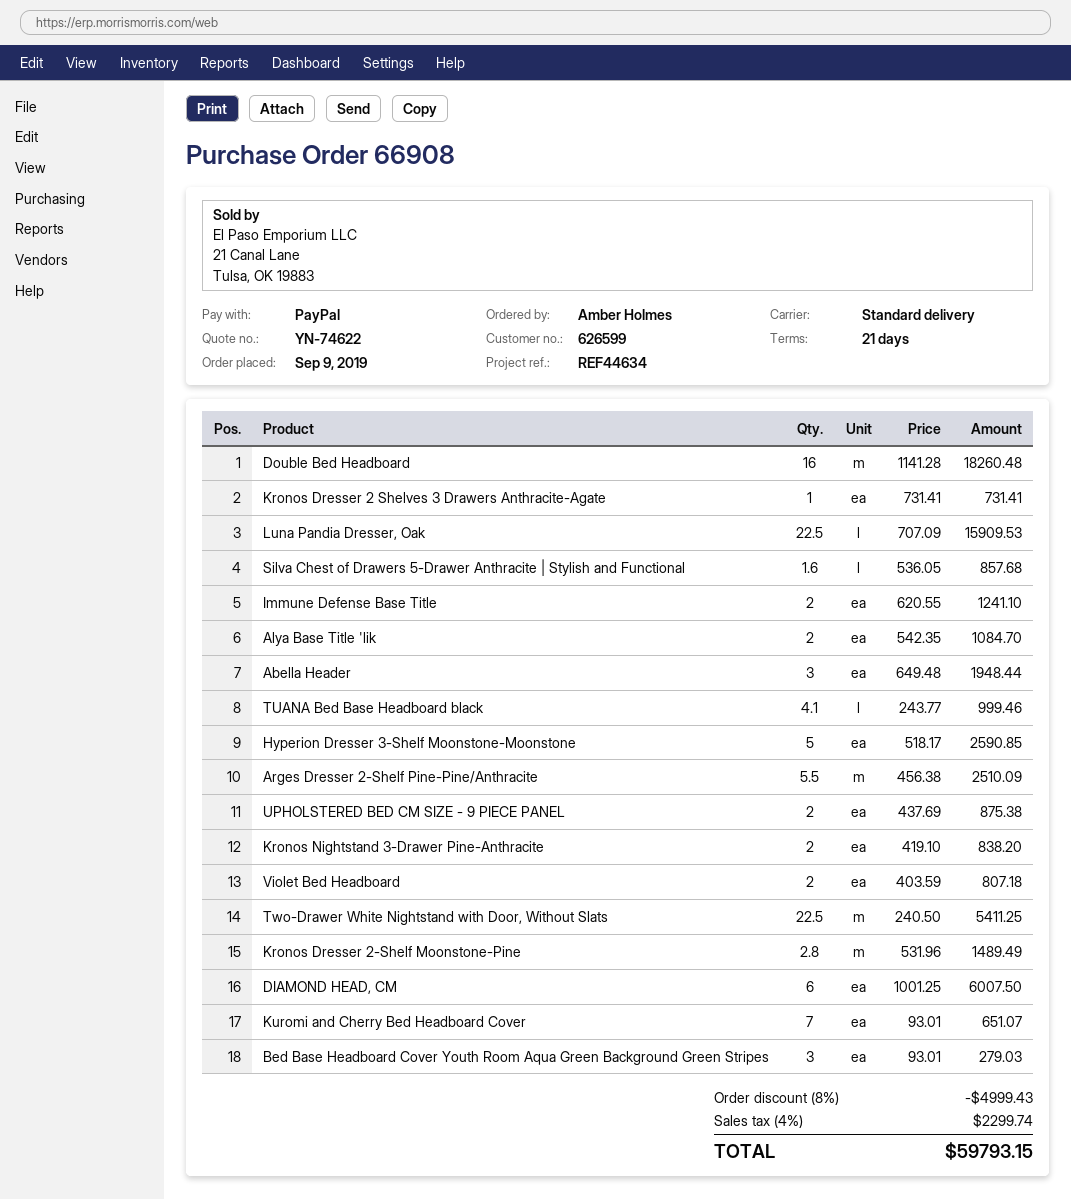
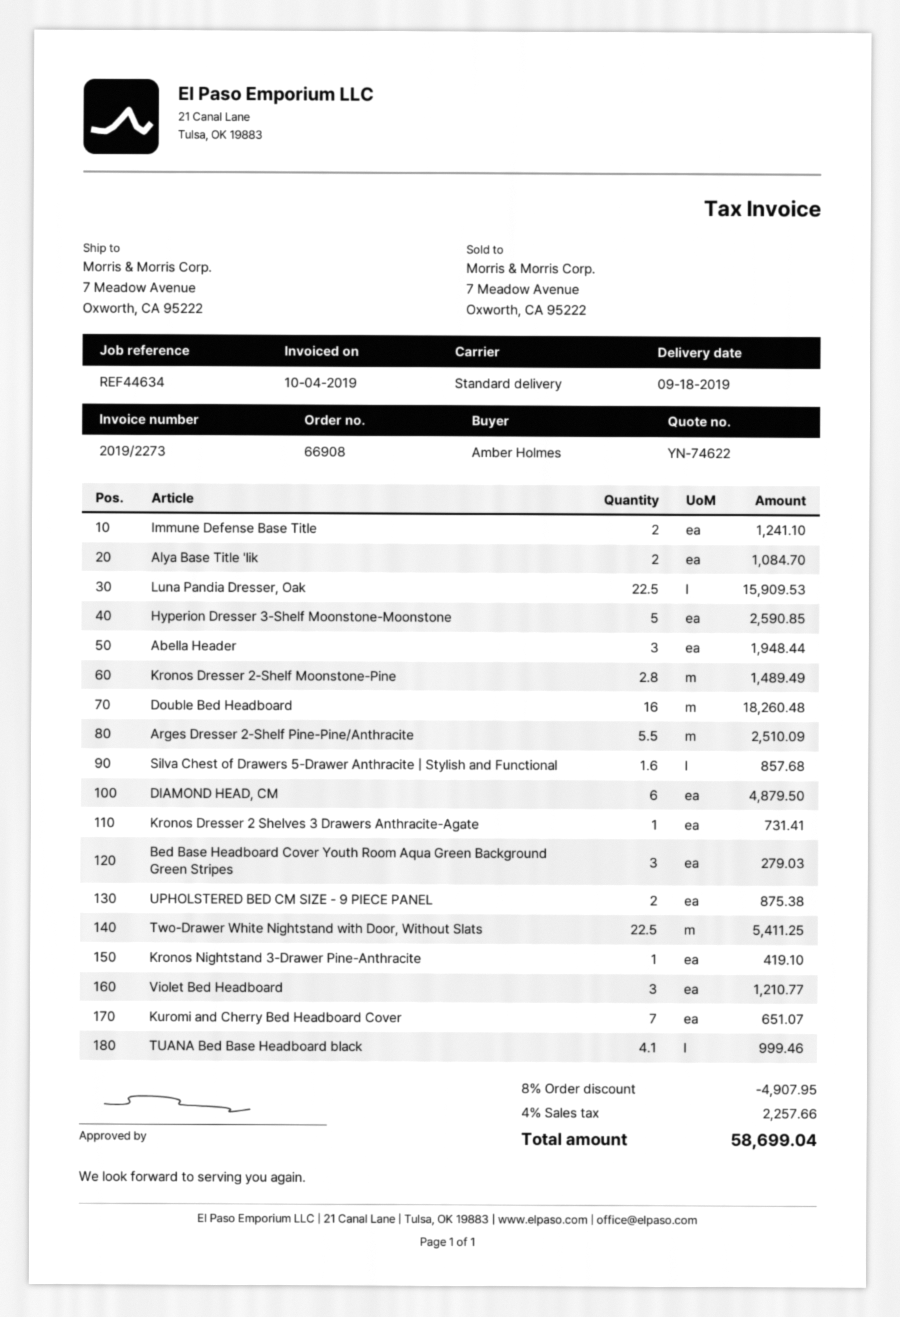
Kronos Nightstand 3-Drawer Pine-Anthracite: 2 for 838.20 -> 1 for 419.10
Violet Bed Headboard: 2 for 807.18 -> 3 for 1210.77
DIAMOND HEAD, CM: 6 for 6007.50 -> 6 for 4879.50
discount: 8% = 4999.43 -> 8% = 4907.95
tax: 4% = 2299.74 -> 4% = 2257.66
total: 59793.15 -> 58699.04

